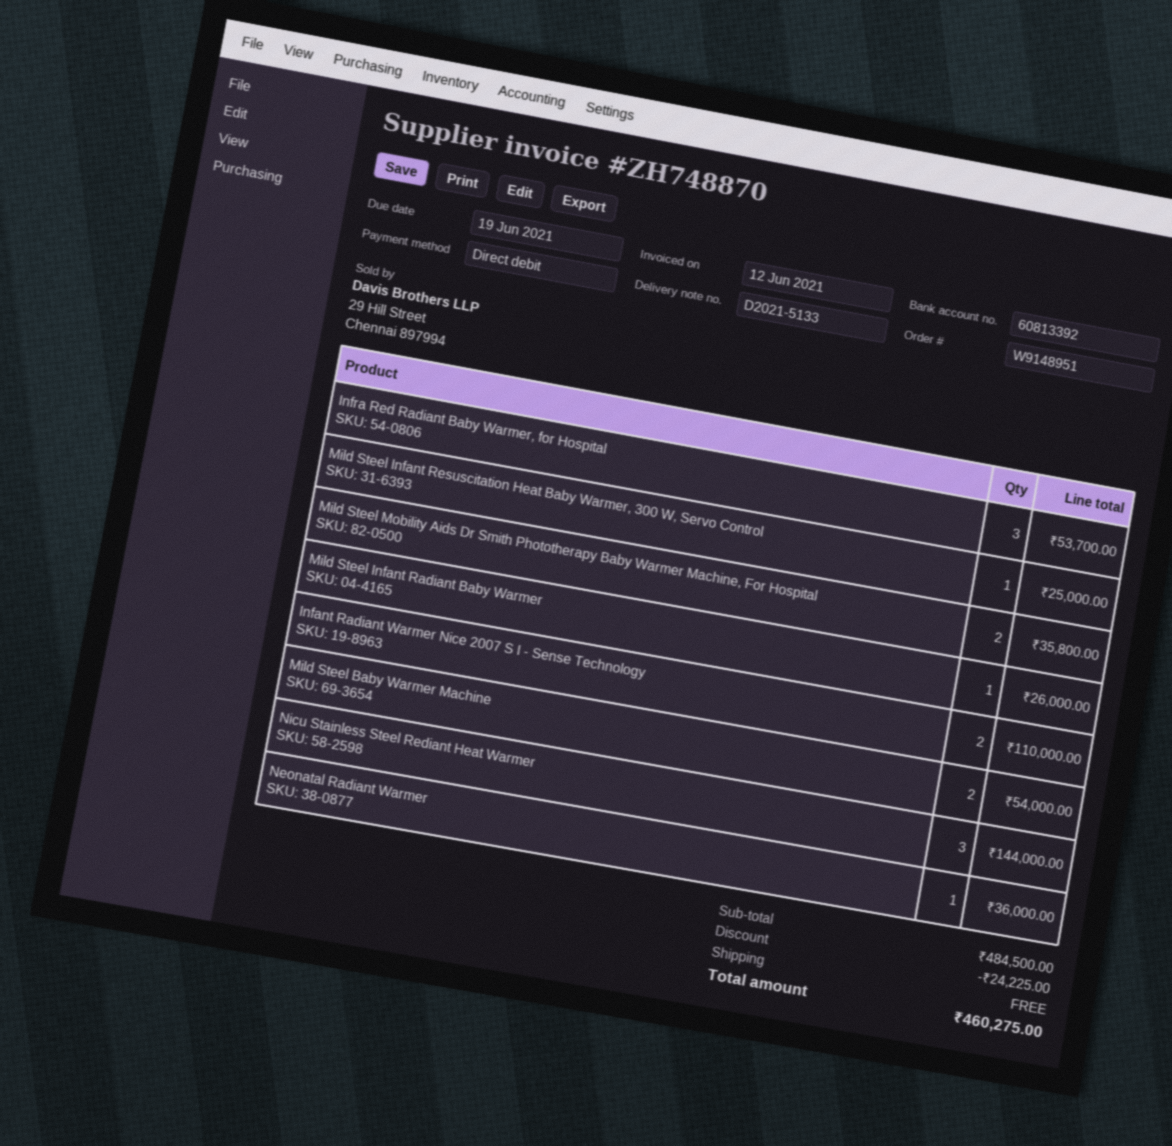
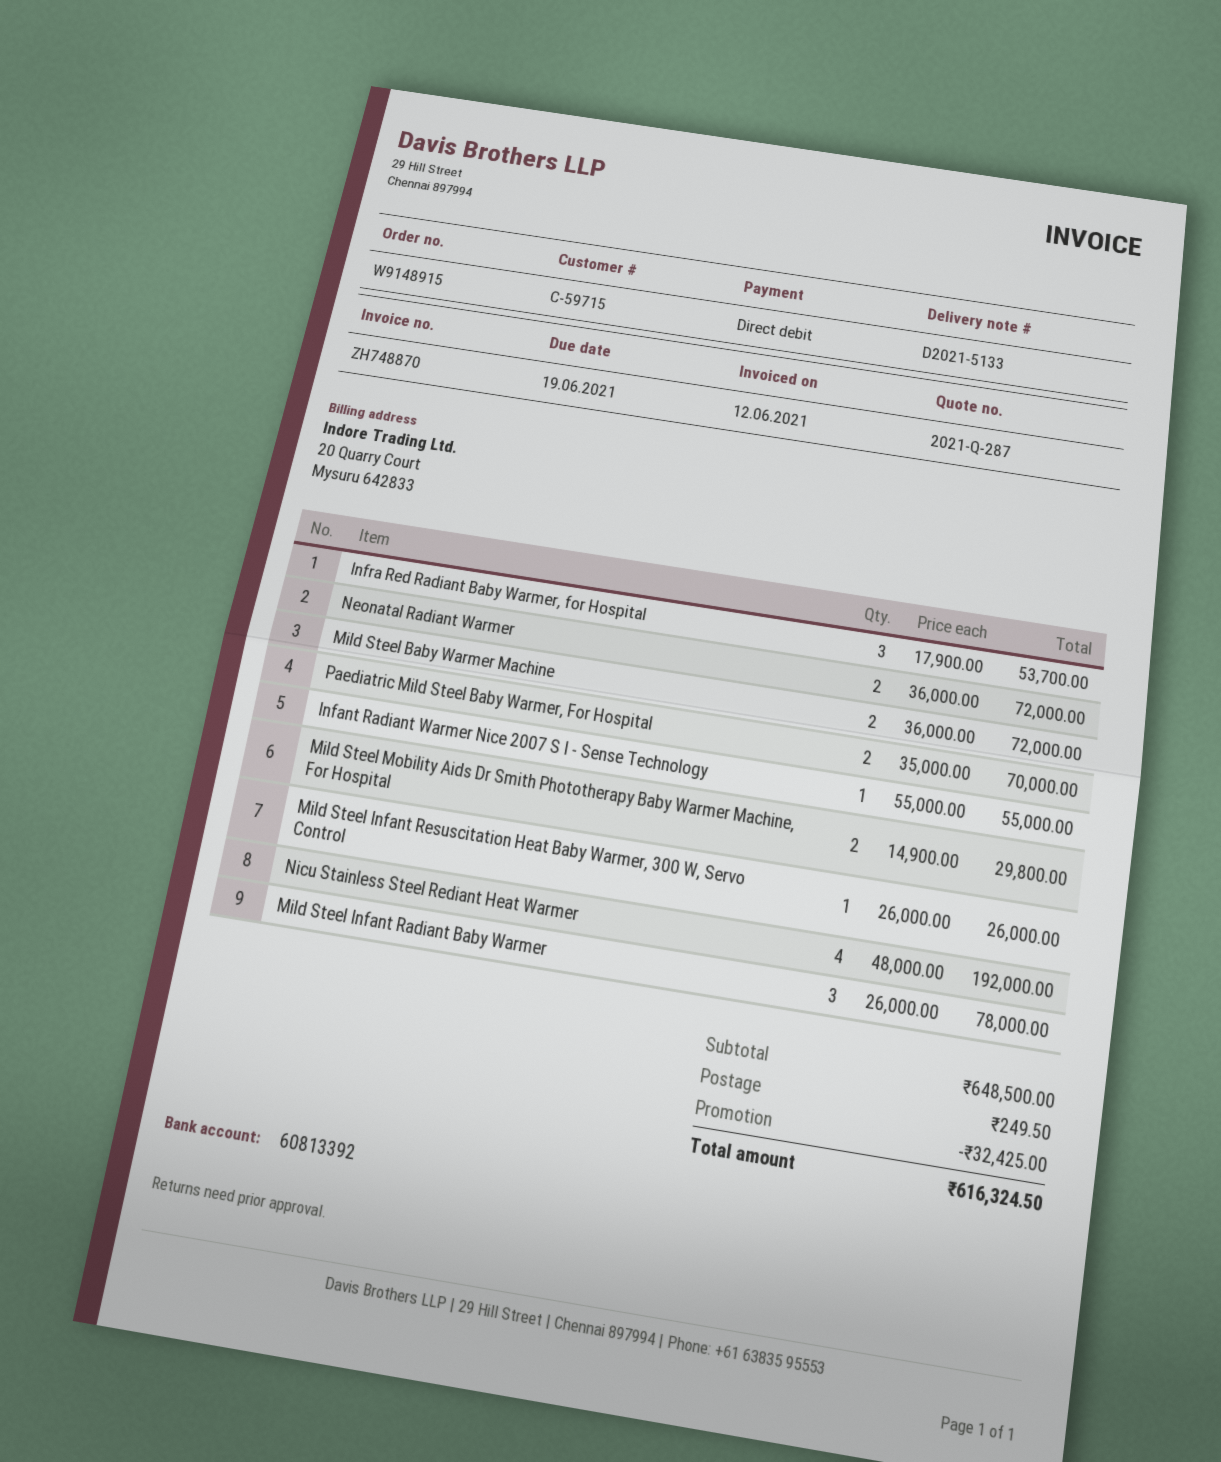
order number: W9148951 -> W9148915
Mild Steel Infant Resuscitation Heat Baby Warmer, 300 W, Servo Control: 1 for 25000.00 -> 1 for 26000.00
Mild Steel Mobility Aids Dr Smith Phototherapy Baby Warmer Machine, For Hospital: 2 for 35800.00 -> 2 for 29800.00
Mild Steel Infant Radiant Baby Warmer: 1 for 26000.00 -> 3 for 78000.00
Infant Radiant Warmer Nice 2007 S I - Sense Technology: 2 for 110000.00 -> 1 for 55000.00
Mild Steel Baby Warmer Machine: 2 for 54000.00 -> 2 for 72000.00
Nicu Stainless Steel Rediant Heat Warmer: 3 for 144000.00 -> 4 for 192000.00
Neonatal Radiant Warmer: 1 for 36000.00 -> 2 for 72000.00
Paediatric Mild Steel Baby Warmer, For Hospital: none -> 2 for 70000.00
subtotal: 484500.00 -> 648500.00
discount: 24225.00 -> 32425.00
shipping: 0.00 -> 249.50
total: 460275.00 -> 616324.50

